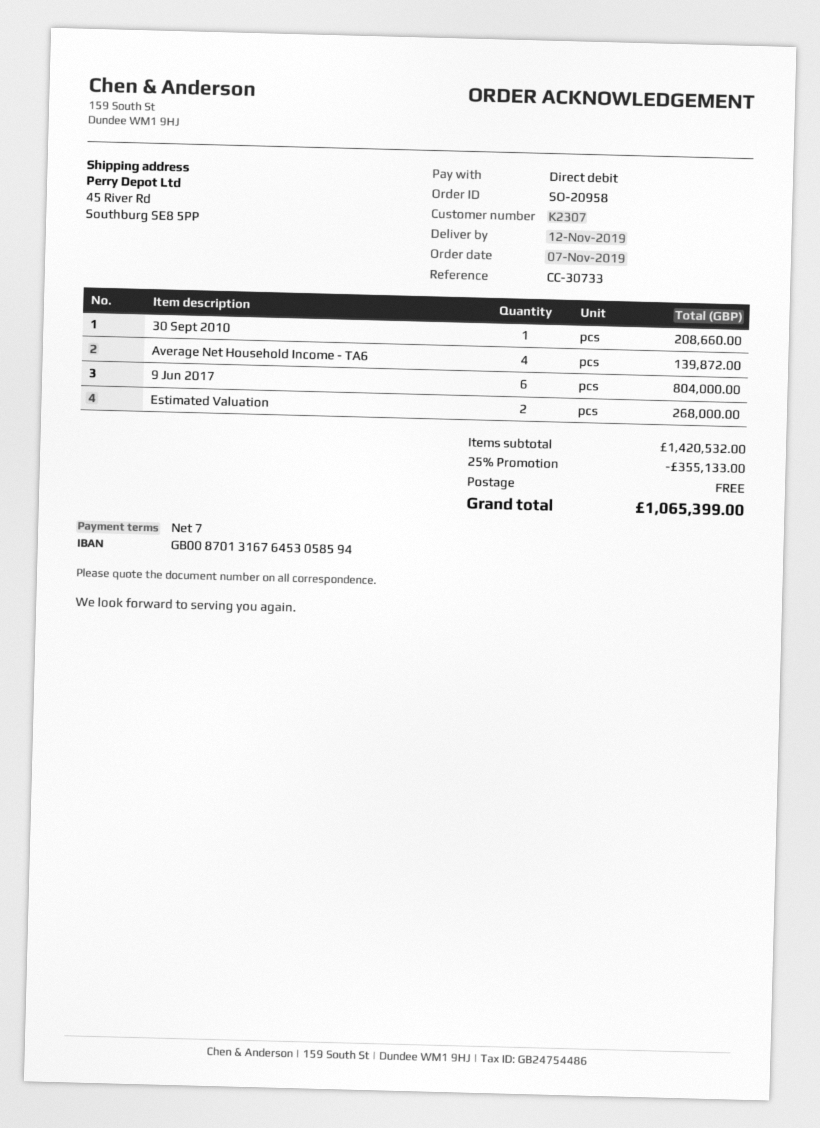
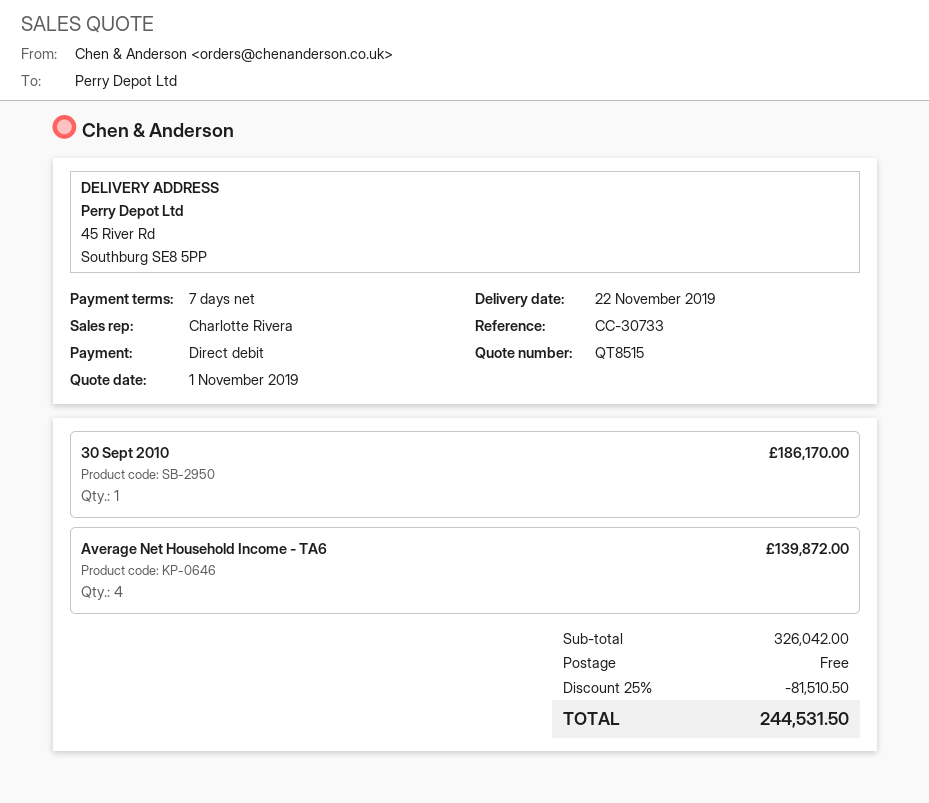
delivery date: 2019-11-12 -> 2019-11-22
30 Sept 2010: 1 for 208660.00 -> 1 for 186170.00
9 Jun 2017: 6 for 804000.00 -> none
Estimated Valuation: 2 for 268000.00 -> none
subtotal: 1420532.00 -> 326042.00
discount: 25% = 355133.00 -> 25% = 81510.50
total: 1065399.00 -> 244531.50

